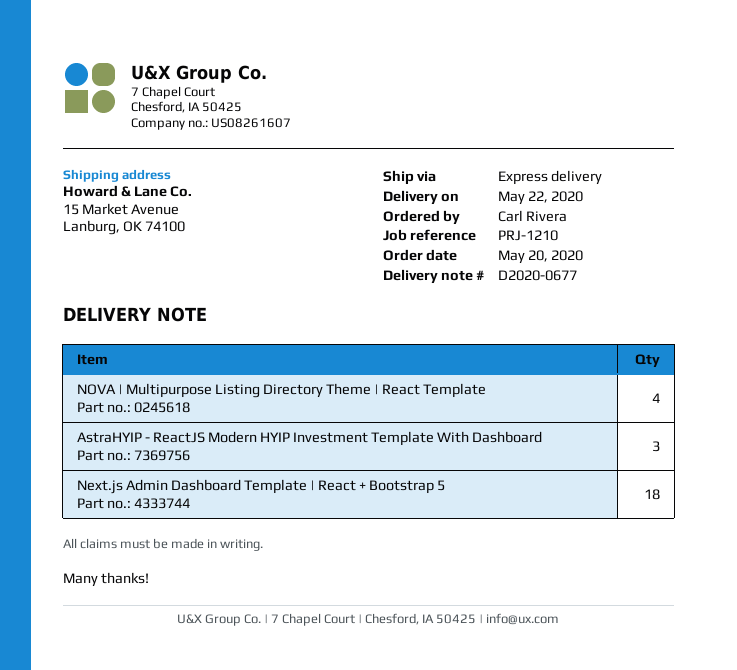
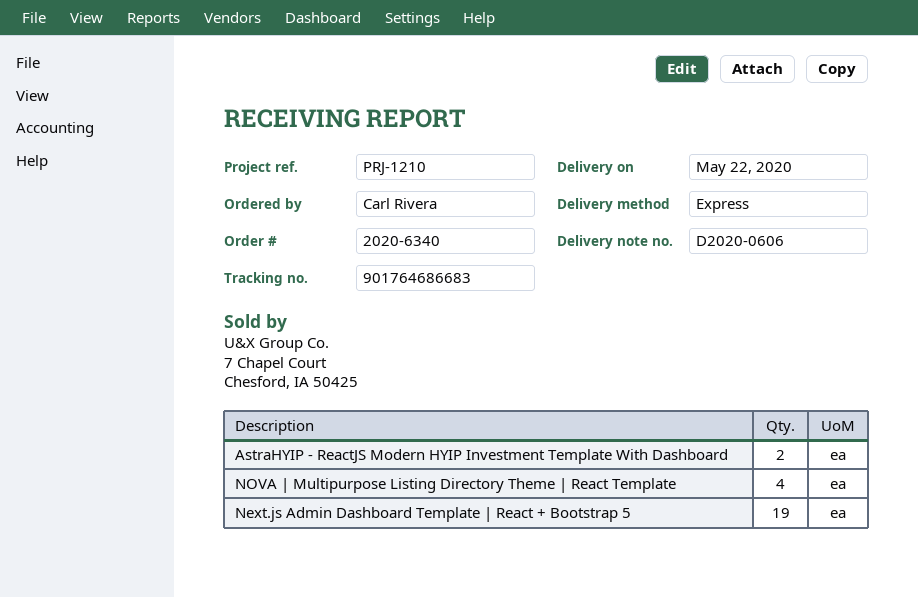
delivery note number: D2020-0677 -> D2020-0606
AstraHYIP - ReactJS Modern HYIP Investment Template With Dashboard: 3 -> 2
Next.js Admin Dashboard Template | React + Bootstrap 5: 18 -> 19

